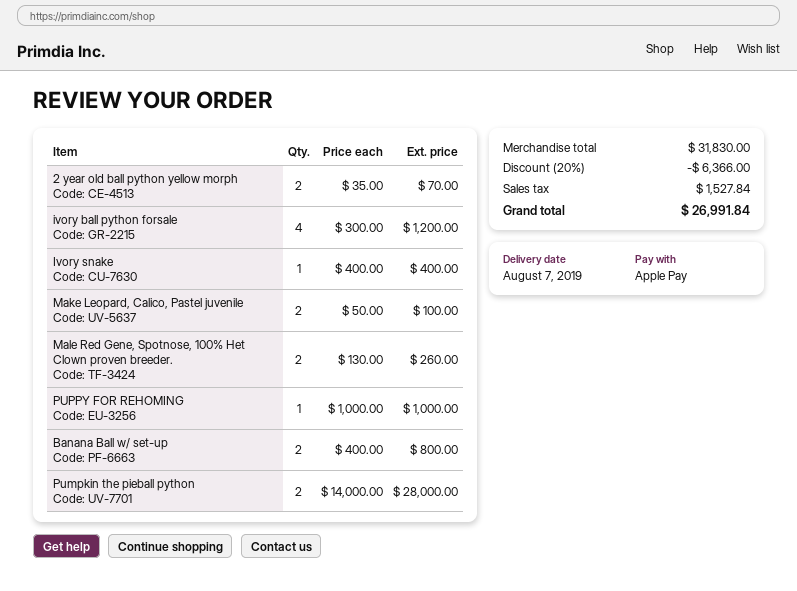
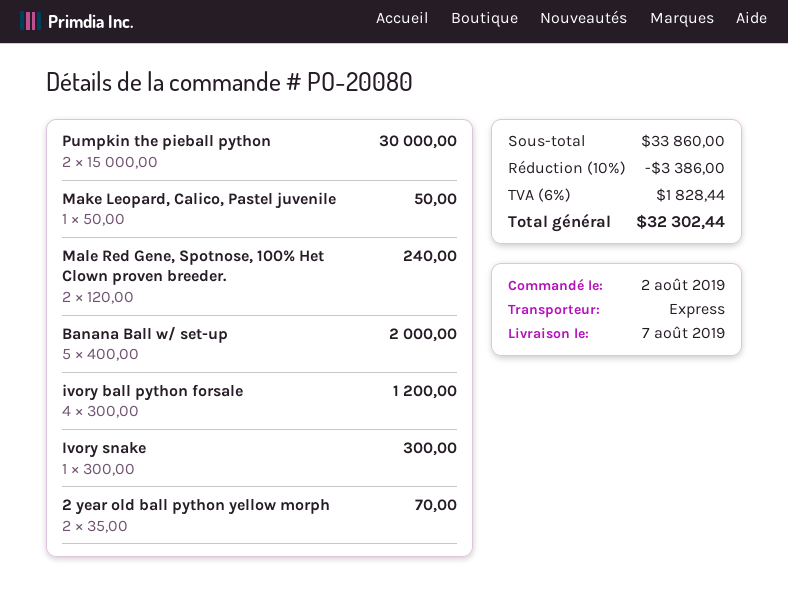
Ivory snake: 1 x 400.00 = 400.00 -> 1 x 300.00 = 300.00
Make Leopard, Calico, Pastel juvenile: 2 x 50.00 = 100.00 -> 1 x 50.00 = 50.00
Male Red Gene, Spotnose, 100% Het Clown proven breeder.: 2 x 130.00 = 260.00 -> 2 x 120.00 = 240.00
PUPPY FOR REHOMING: 1 x 1000.00 = 1000.00 -> none
Banana Ball w/ set-up: 2 x 400.00 = 800.00 -> 5 x 400.00 = 2000.00
Pumpkin the pieball python: 2 x 14000.00 = 28000.00 -> 2 x 15000.00 = 30000.00
subtotal: 31830.00 -> 33860.00
discount: 20% = 6366.00 -> 10% = 3386.00
tax: 1527.84 -> 1828.44
total: 26991.84 -> 32302.44

